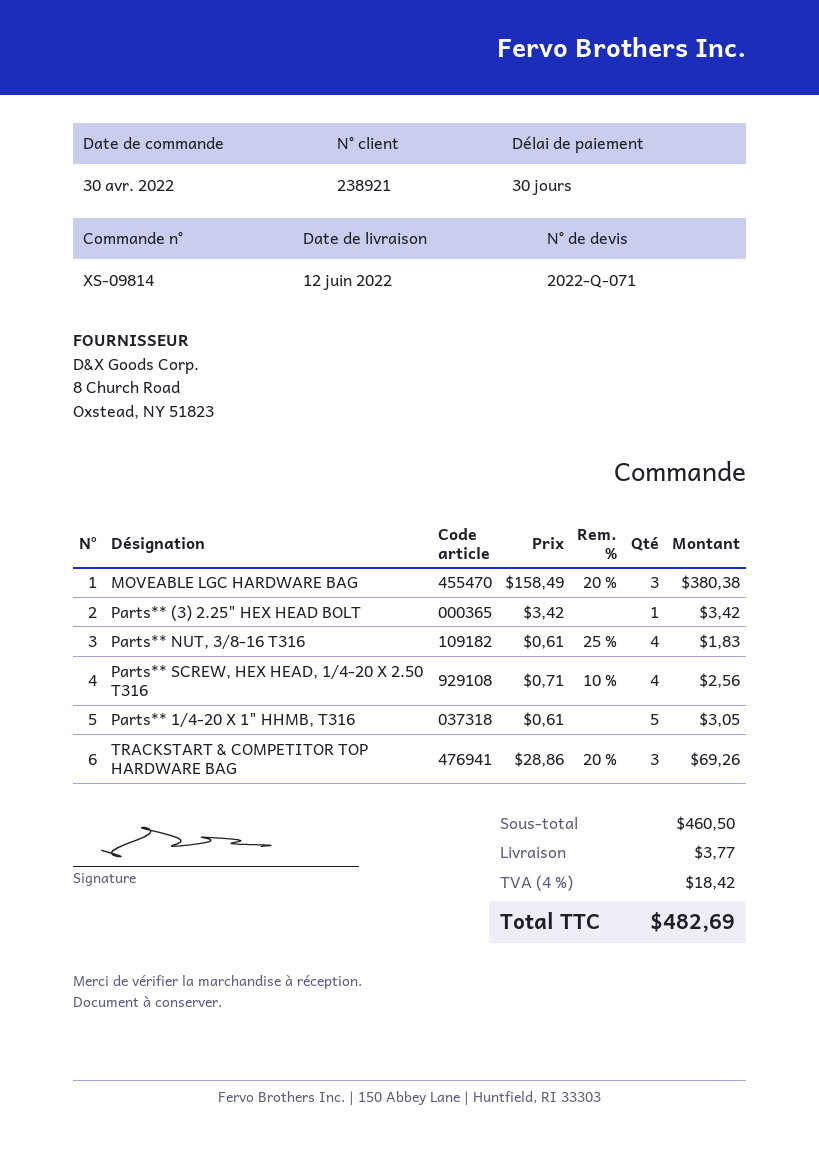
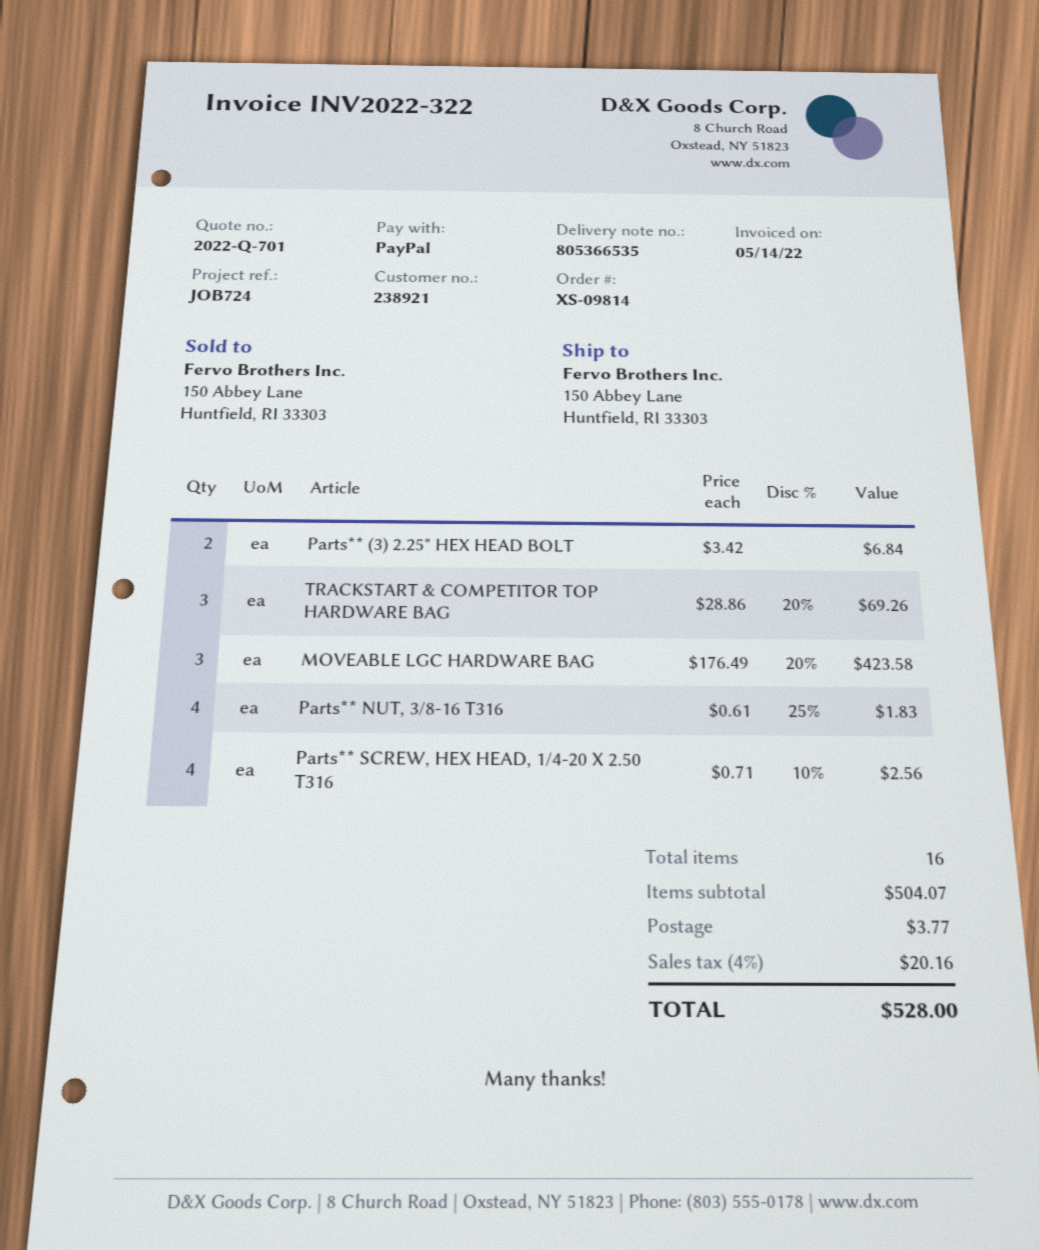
quote number: 2022-Q-071 -> 2022-Q-701
MOVEABLE LGC HARDWARE BAG: 3 x 158.49 - 20% = 380.38 -> 3 x 176.49 - 20% = 423.58
Parts** (3) 2.25" HEX HEAD BOLT: 1 x 3.42 = 3.42 -> 2 x 3.42 = 6.84
Parts** 1/4-20 X 1" HHMB, T316: 5 x 0.61 = 3.05 -> none
subtotal: 460.50 -> 504.07
tax: 4% = 18.42 -> 4% = 20.16
total: 482.69 -> 528.00

